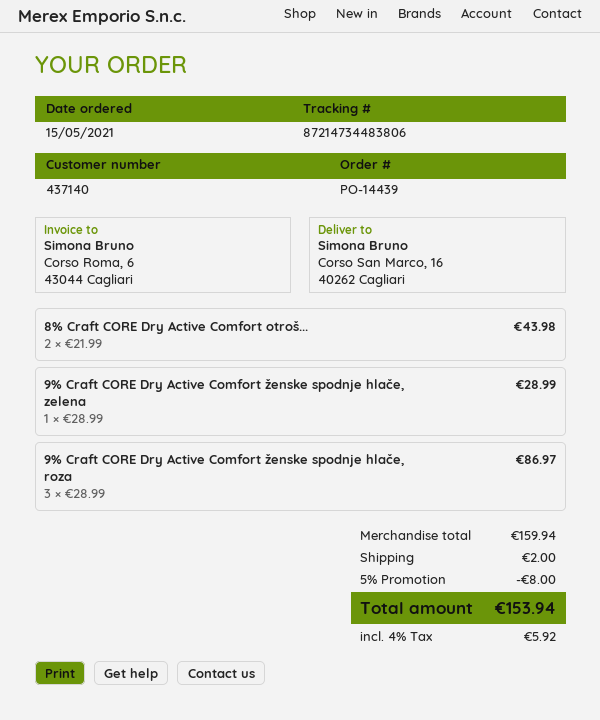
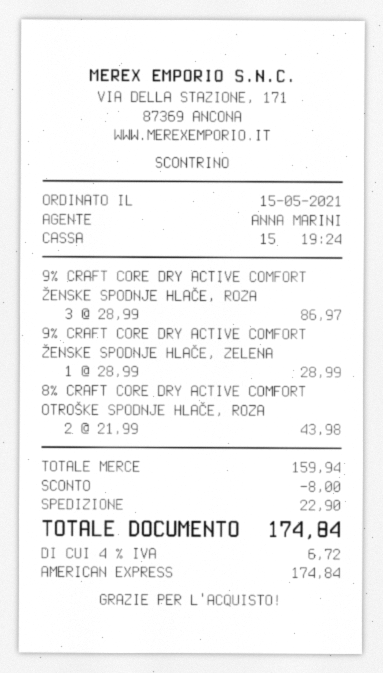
shipping: 2.00 -> 22.90
tax: 4% = 5.92 -> 4% = 6.72
total: 153.94 -> 174.84

